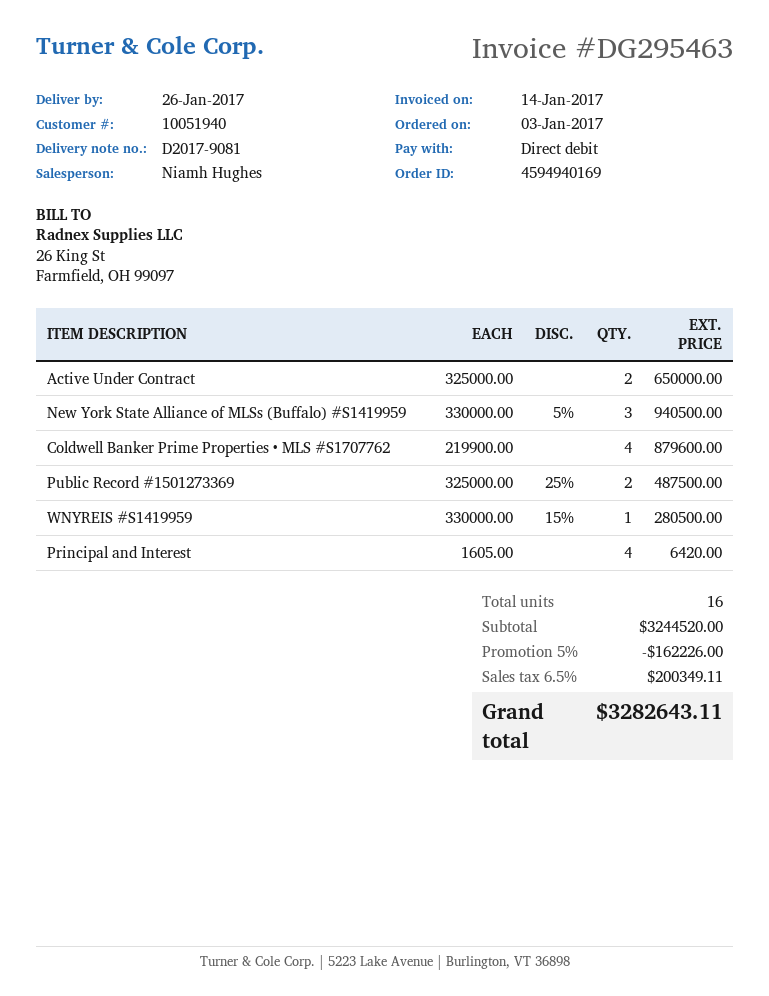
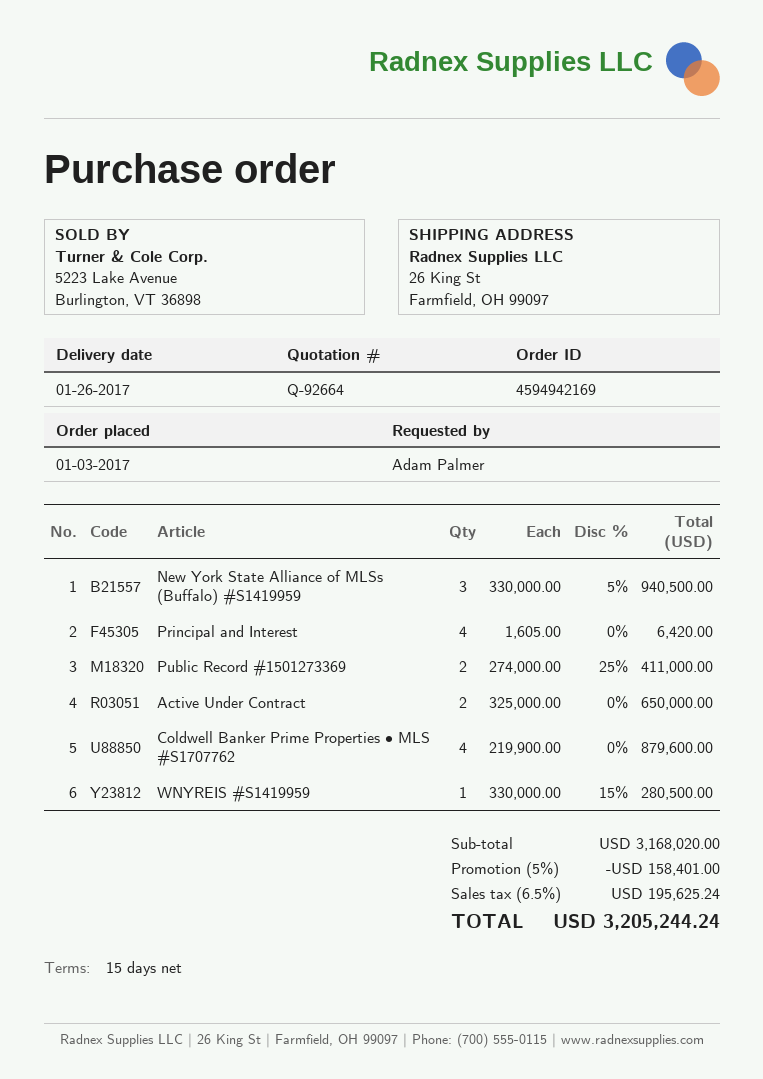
order number: 4594940169 -> 4594942169
Public Record #1501273369: 2 x 325000.00 - 25% = 487500.00 -> 2 x 274000.00 - 25% = 411000.00
subtotal: 3244520.00 -> 3168020.00
discount: 5% = 162226.00 -> 5% = 158401.00
tax: 6.5% = 200349.11 -> 6.5% = 195625.24
total: 3282643.11 -> 3205244.24

